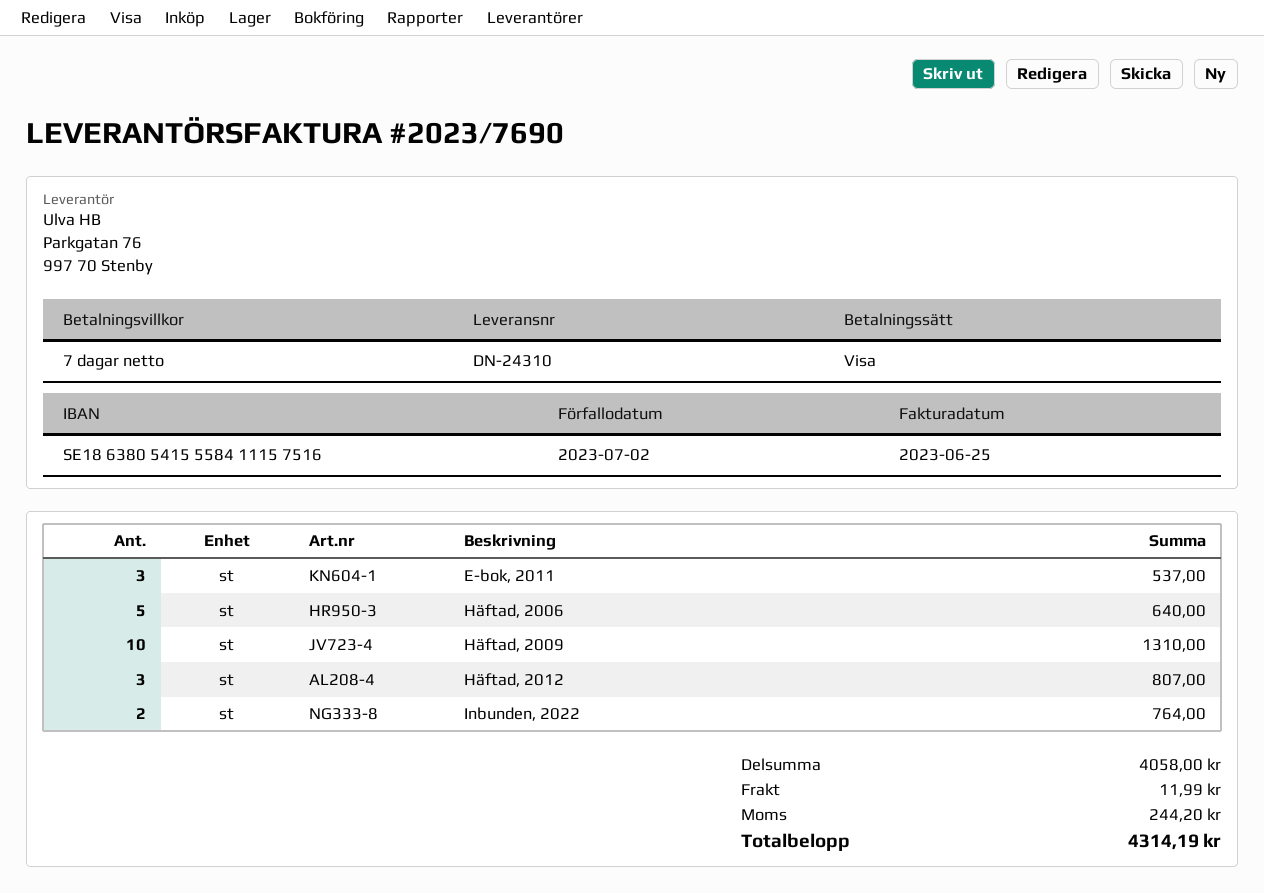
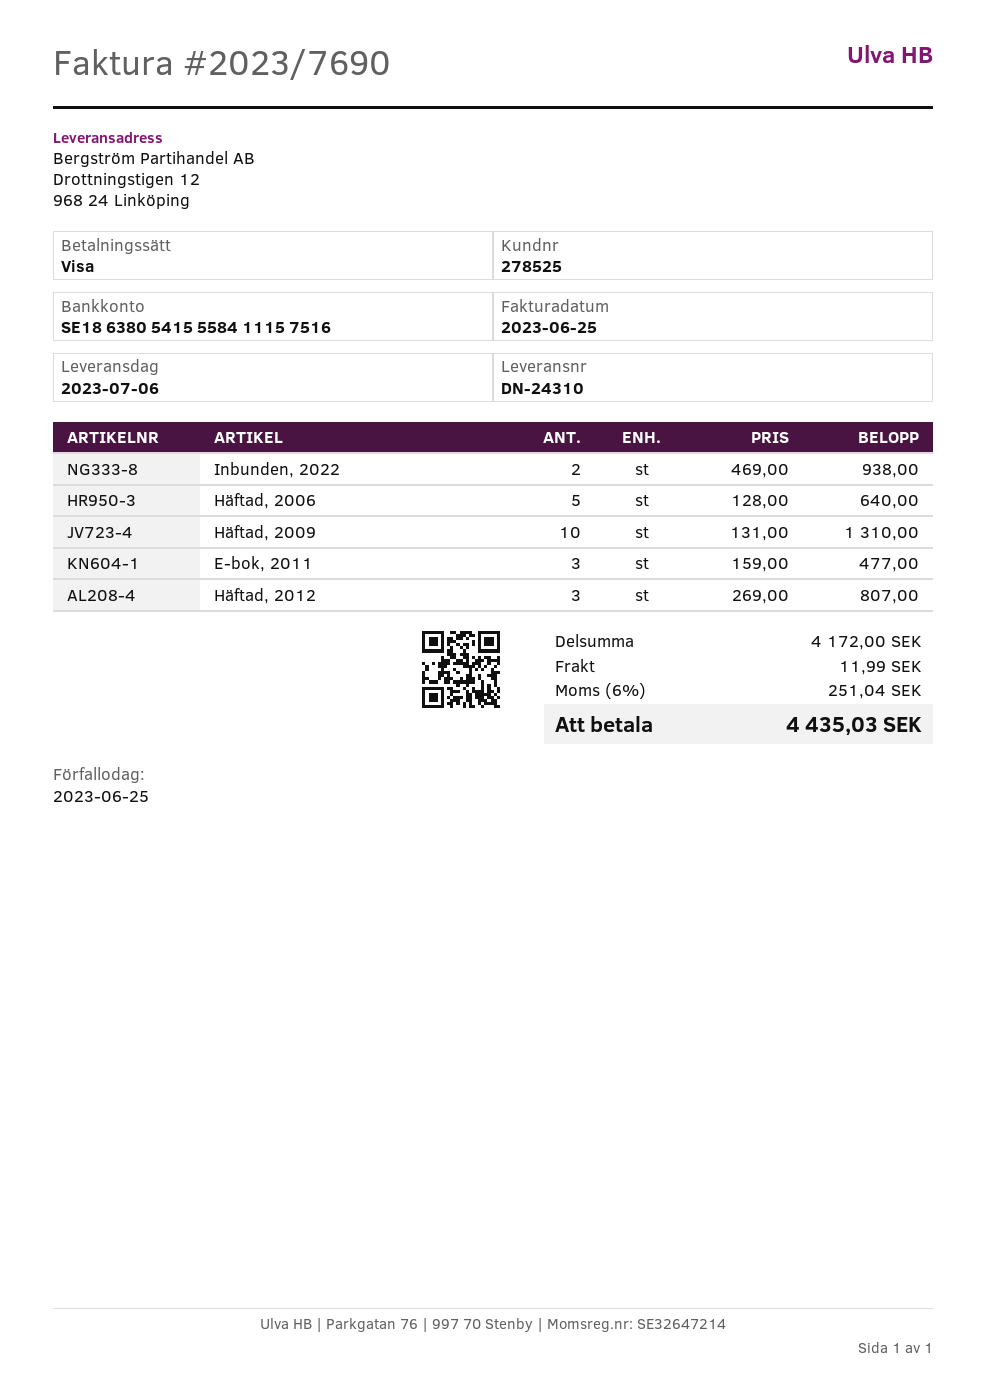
due date: 2023-07-02 -> 2023-06-25
E-bok, 2011: 3 for 537.00 -> 3 for 477.00
Inbunden, 2022: 2 for 764.00 -> 2 for 938.00
subtotal: 4058.00 -> 4172.00
tax: 244.20 -> 251.04
total: 4314.19 -> 4435.03

